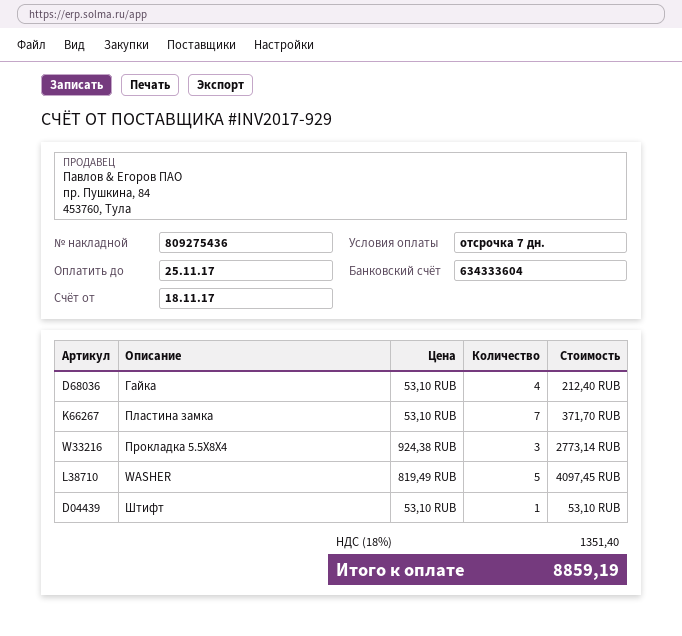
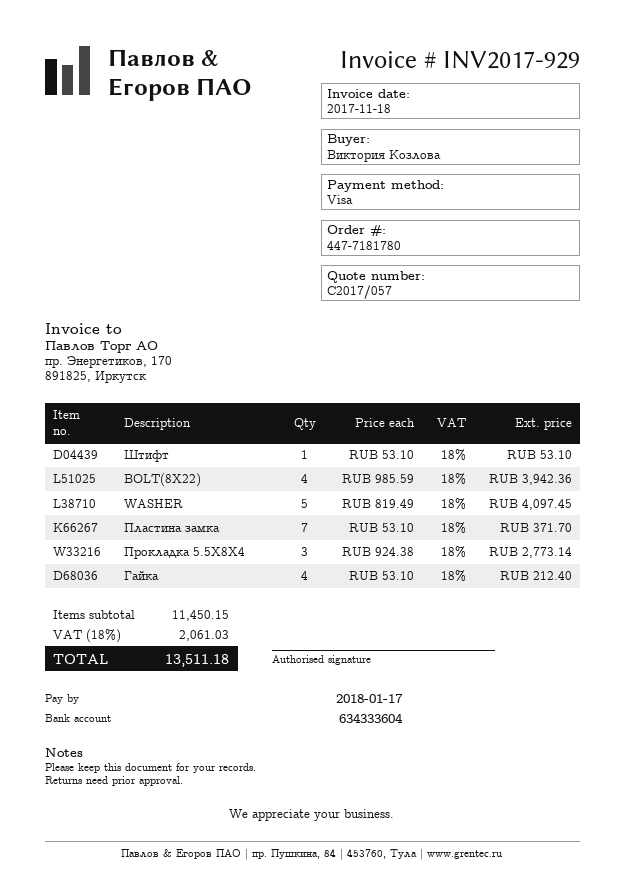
due date: 2017-11-25 -> 2018-01-17
BOLT(8X22): none -> 4 x 985.59 = 3942.36
tax: 18% = 1351.40 -> 18% = 2061.03
total: 8859.19 -> 13511.18

